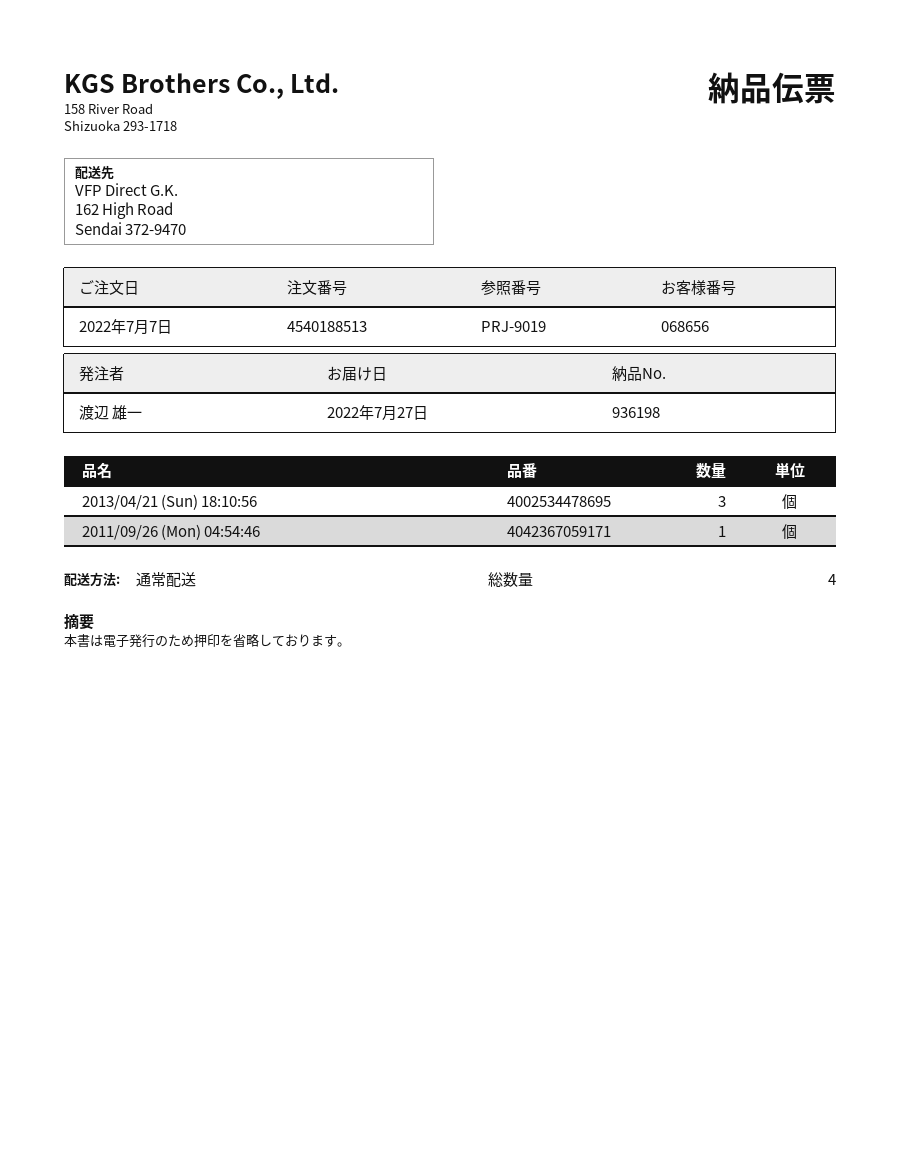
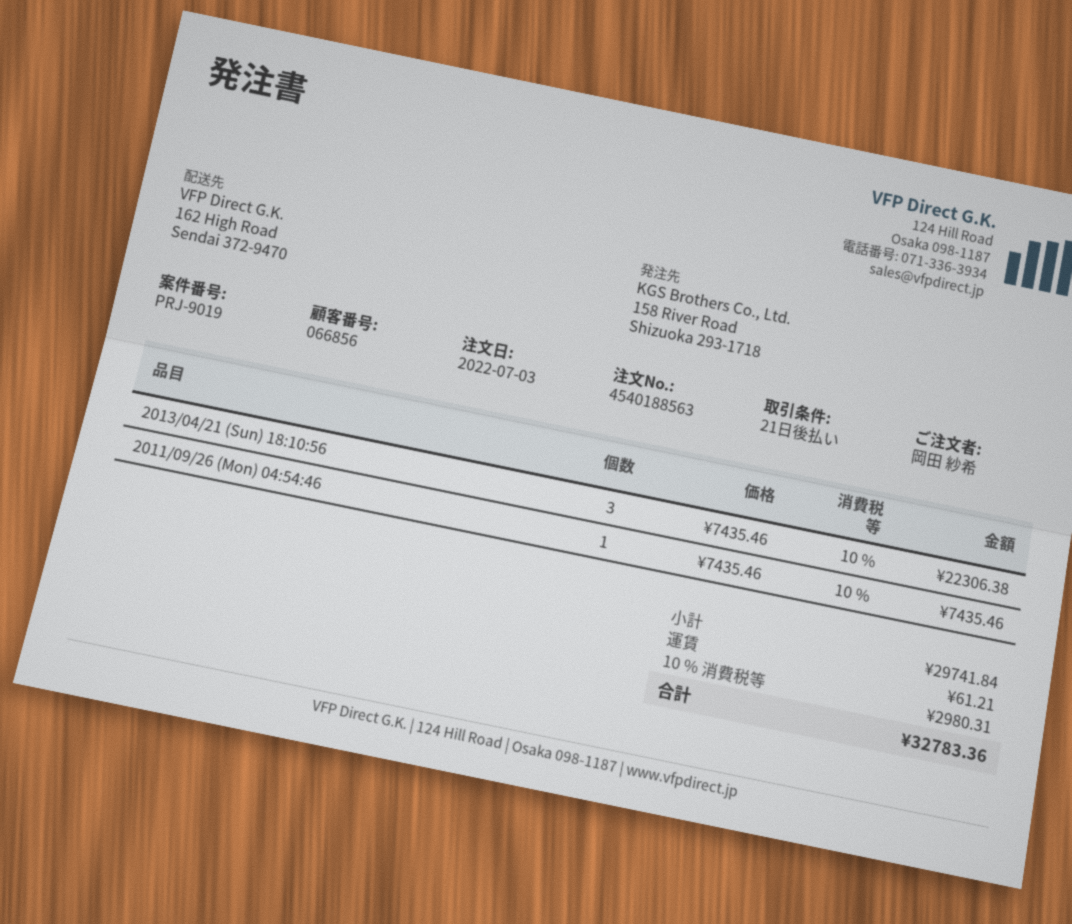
order number: 4540188513 -> 4540188563
order date: 2022-07-07 -> 2022-07-03
customer number: 068656 -> 066856
ordered by: 渡辺 雄一 -> 岡田 紗希

